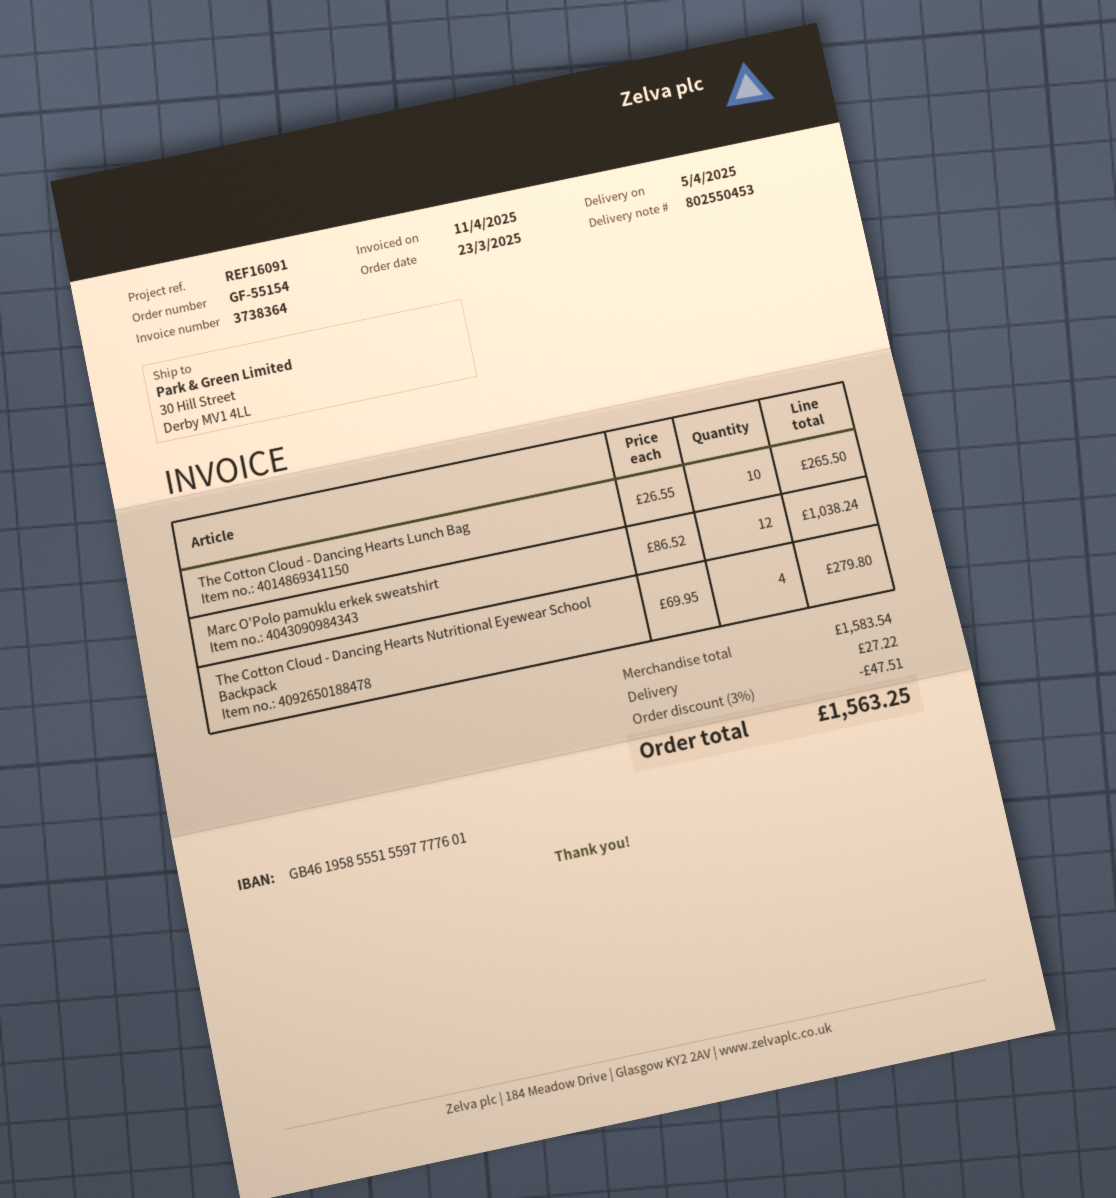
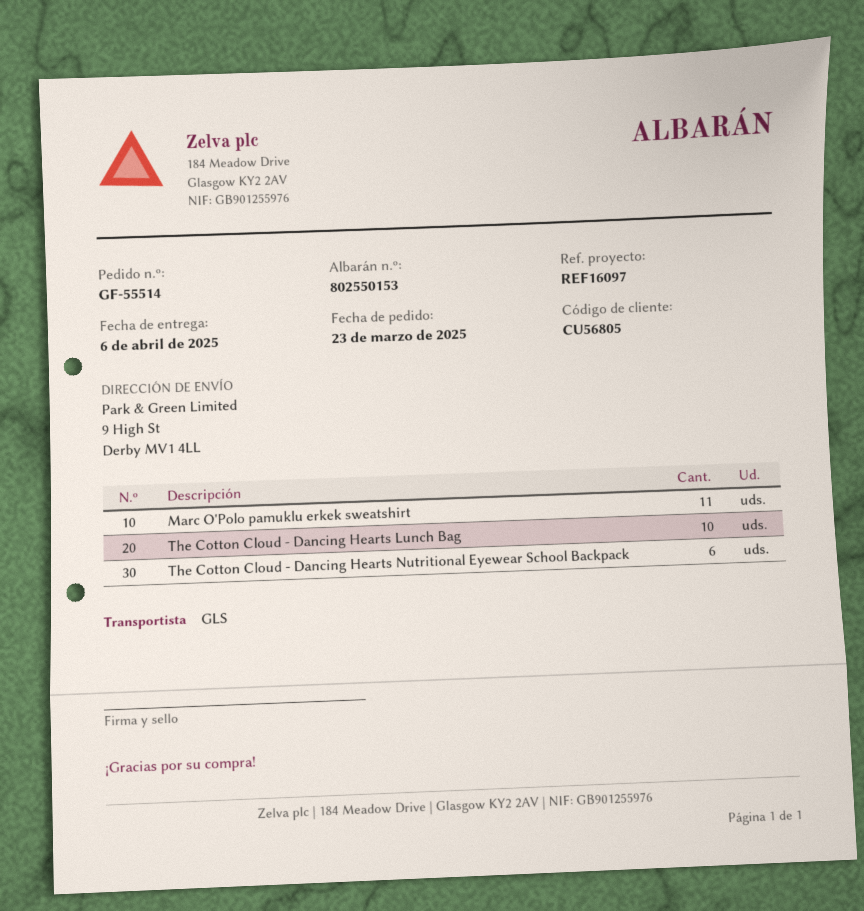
order number: GF-55154 -> GF-55514
delivery note number: 802550453 -> 802550153
delivery date: 2025-04-05 -> 2025-04-06
reference: REF16091 -> REF16097
ship to: 30 Hill Street, Derby MV1 4LL -> 9 High St, Derby MV1 4LL
Marc O'Polo pamuklu erkek sweatshirt: 12 -> 11
The Cotton Cloud - Dancing Hearts Nutritional Eyewear School Backpack: 4 -> 6

